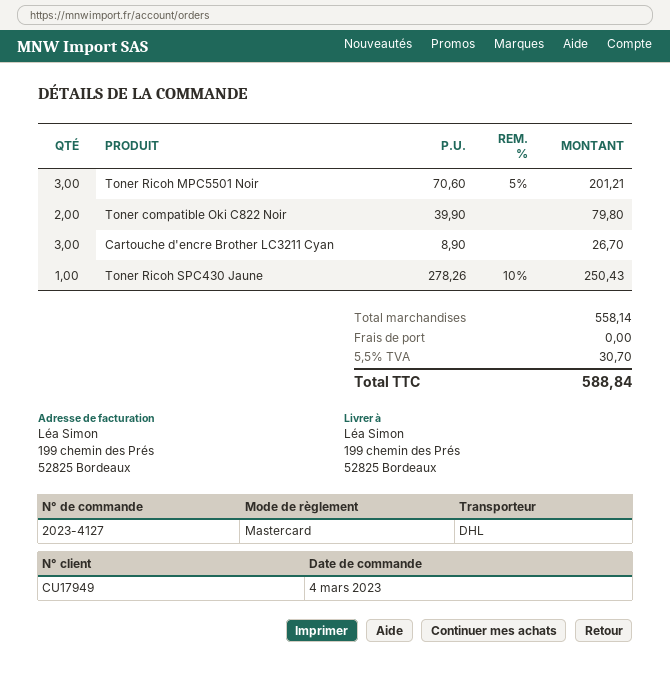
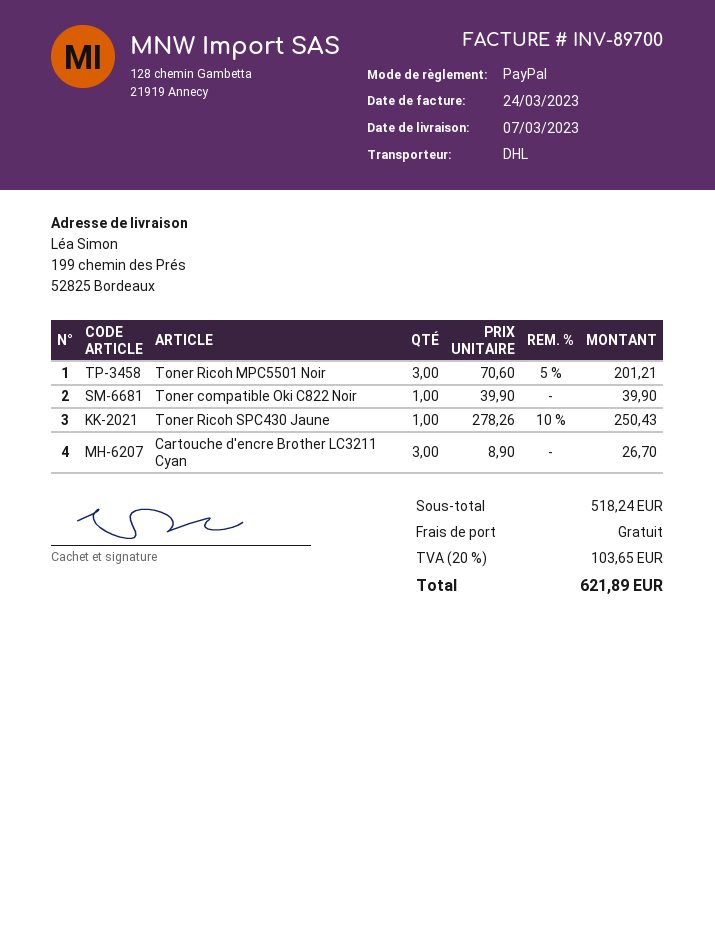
payment method: Mastercard -> PayPal
Toner compatible Oki C822 Noir: 2 x 39.90 = 79.80 -> 1 x 39.90 = 39.90
subtotal: 558.14 -> 518.24
tax: 5.5% = 30.70 -> 20% = 103.65
total: 588.84 -> 621.89

